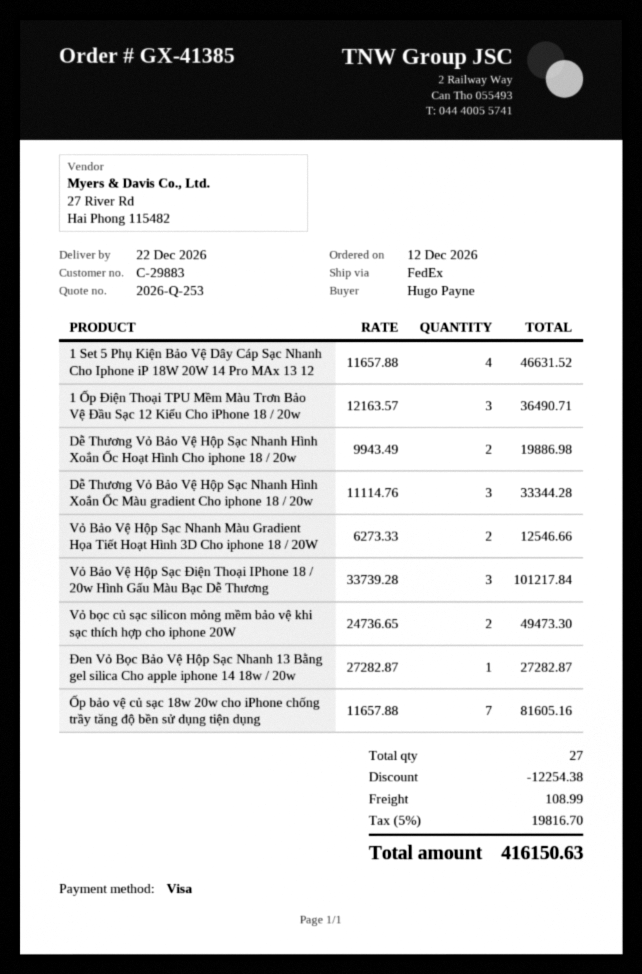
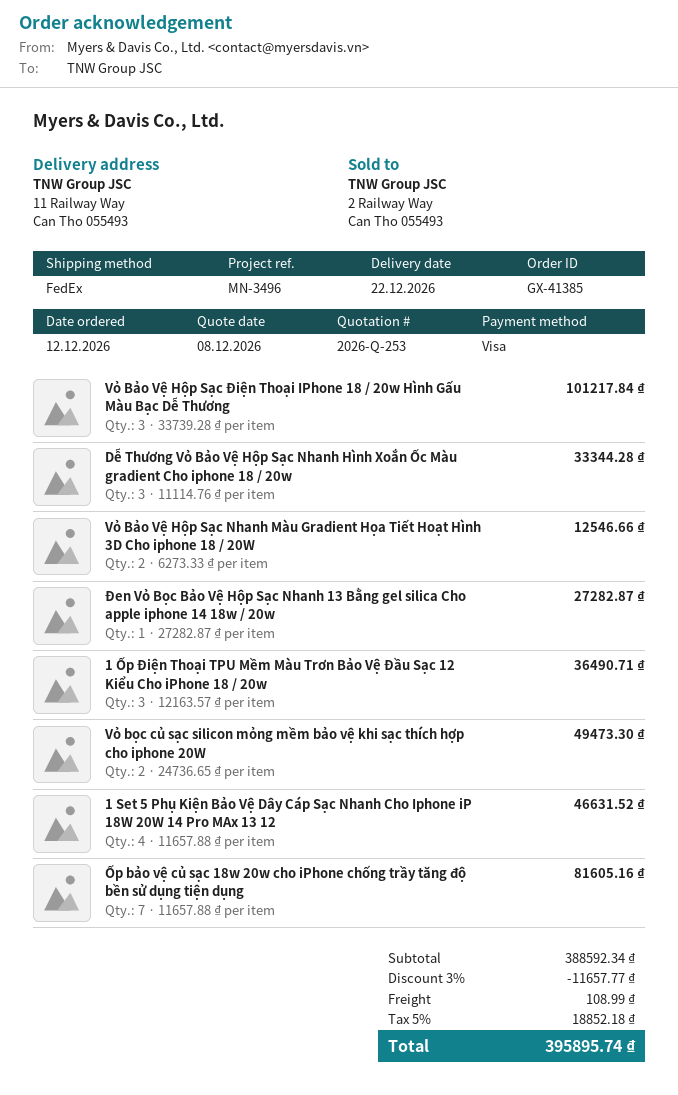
Dễ Thương Vỏ Bảo Vệ Hộp Sạc Nhanh Hình Xoắn Ốc Hoạt Hình Cho iphone 18 / 20w: 2 x 9943.49 = 19886.98 -> none
discount: 12254.38 -> 11657.77
tax: 5% = 19816.70 -> 5% = 18852.18
total: 416150.63 -> 395895.74

